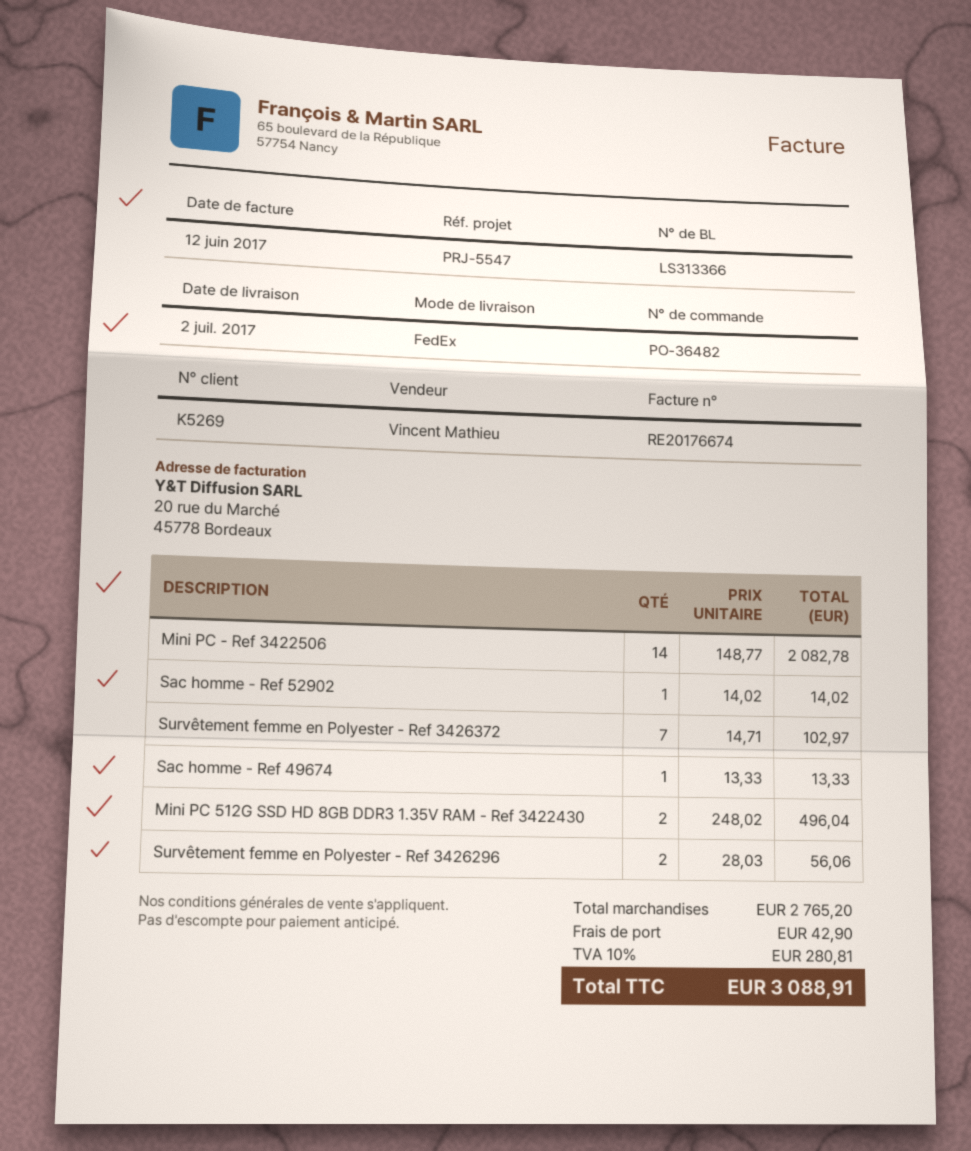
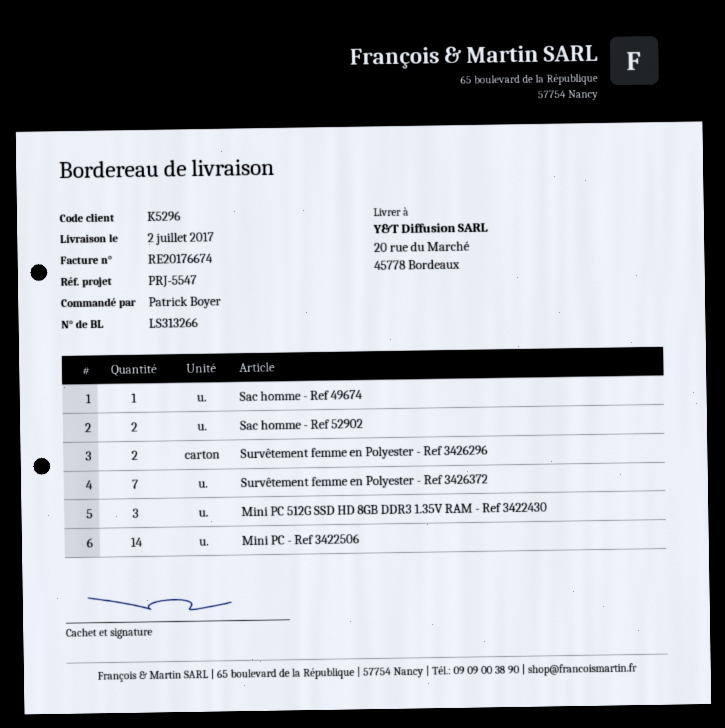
delivery note number: LS313366 -> LS313266
customer number: K5269 -> K5296
Sac homme - Ref 52902: 1 -> 2
Mini PC 512G SSD HD 8GB DDR3 1.35V RAM - Ref 3422430: 2 -> 3

